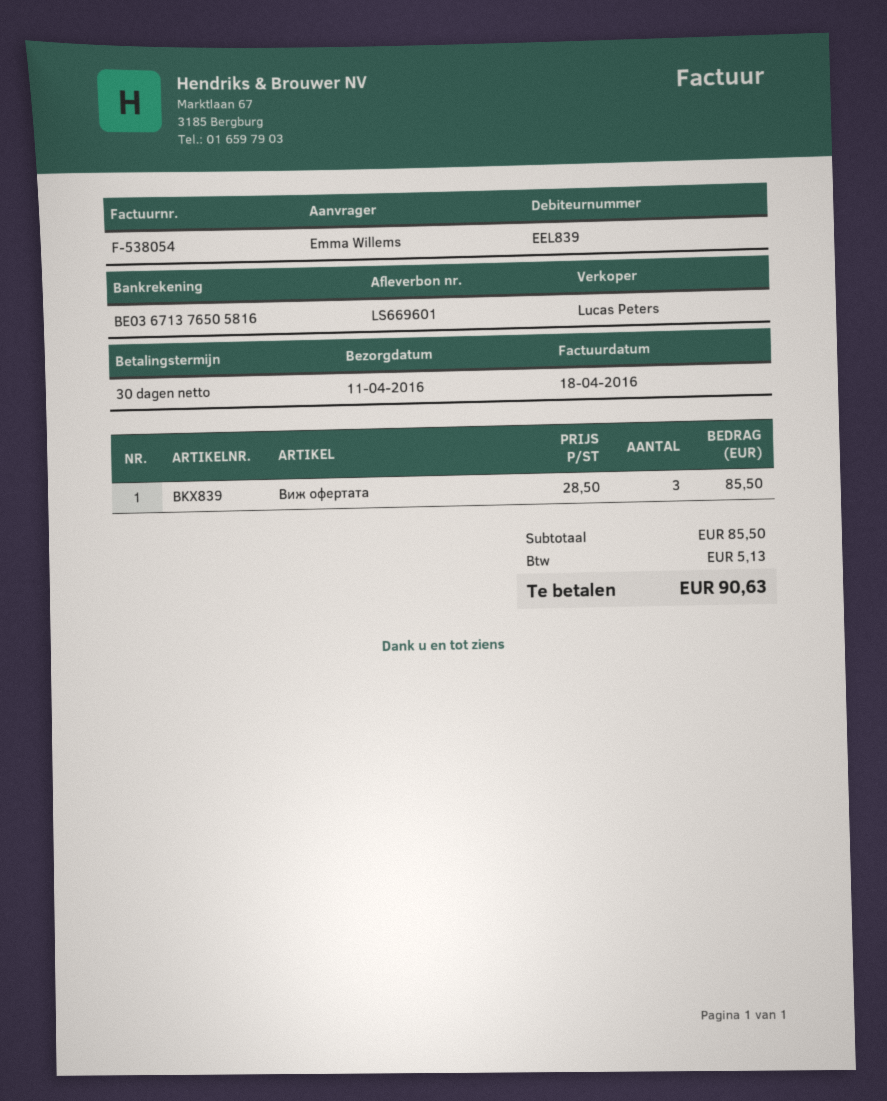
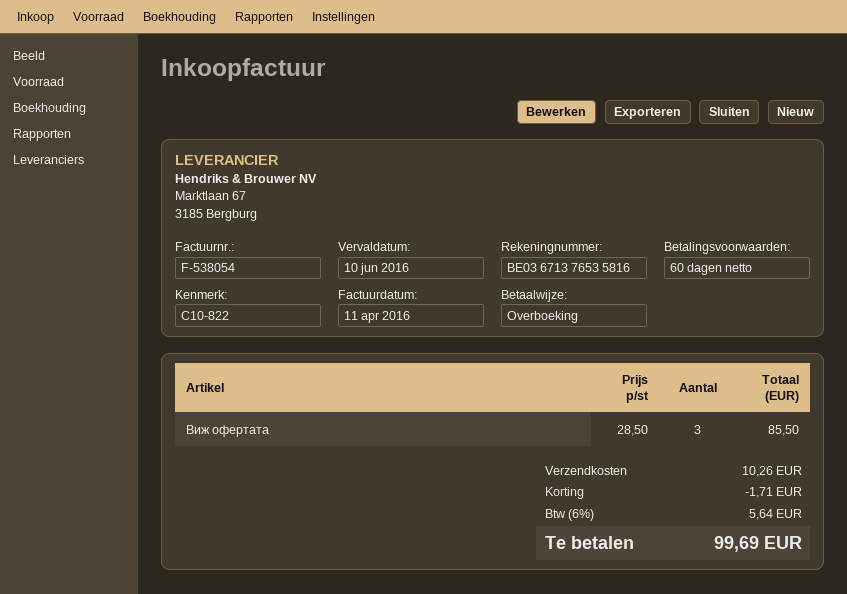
invoice date: 2016-04-18 -> 2016-04-11
payment terms: 30 days -> 60 days
bank account: BE03671376505816 -> BE03671376535816
discount: none -> 1.71
shipping: none -> 10.26
tax: 5.13 -> 5.64
total: 90.63 -> 99.69

